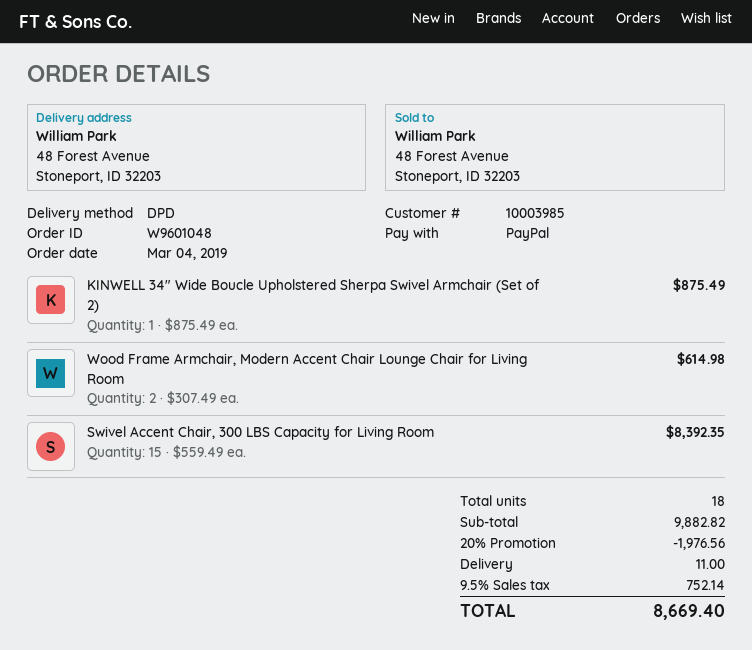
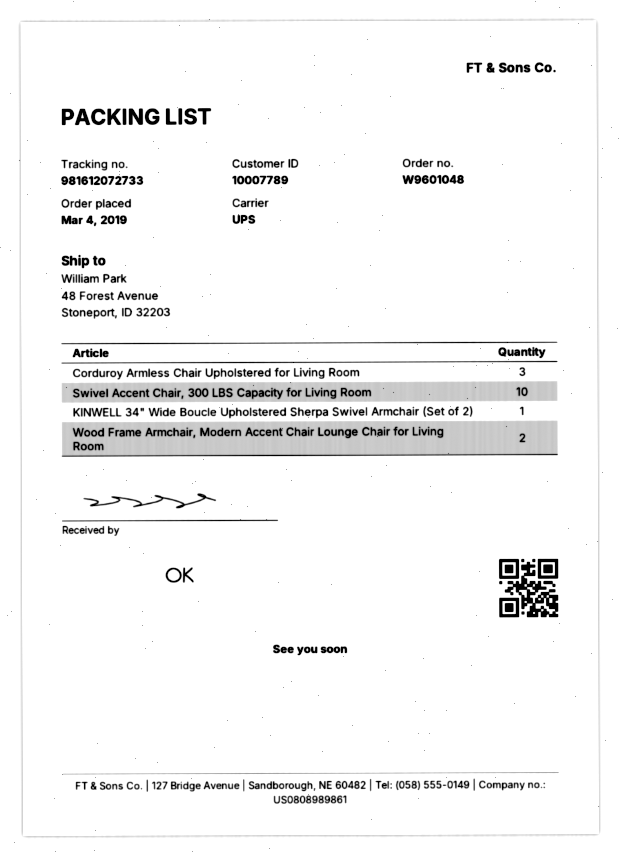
customer number: 10003985 -> 10007789
shipping method: DPD -> UPS
Swivel Accent Chair, 300 LBS Capacity for Living Room: 15 -> 10
Corduroy Armless Chair Upholstered for Living Room: none -> 3

